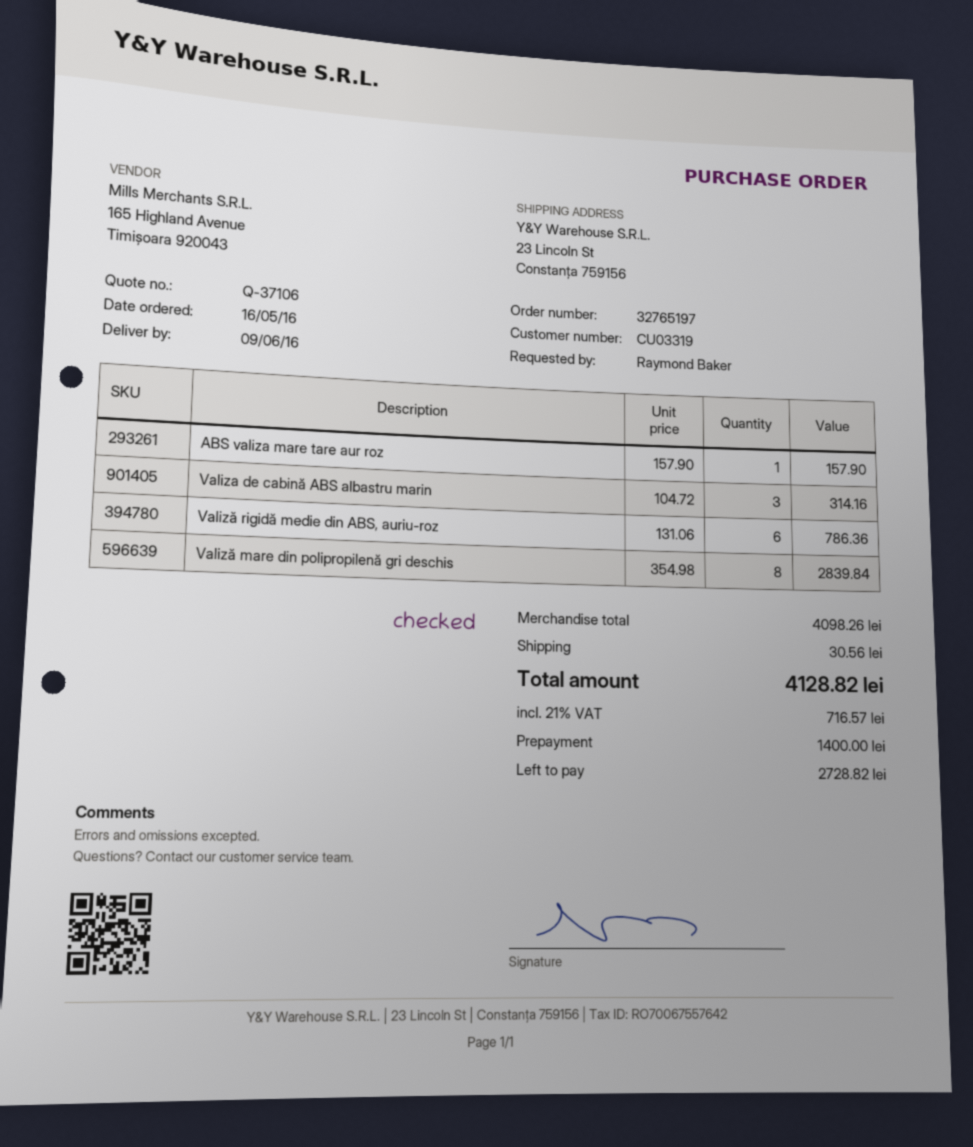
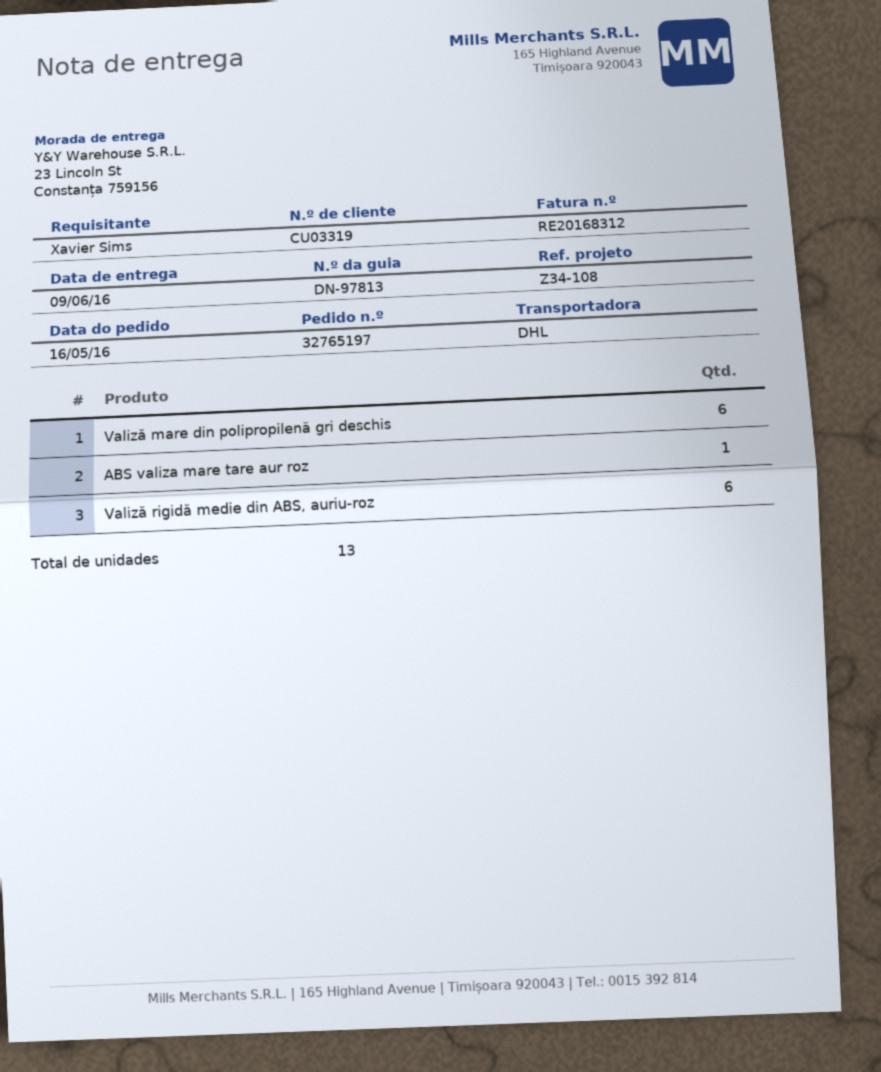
ordered by: Raymond Baker -> Xavier Sims
Valiza de cabină ABS albastru marin: 3 -> none
Valiză mare din polipropilenă gri deschis: 8 -> 6

